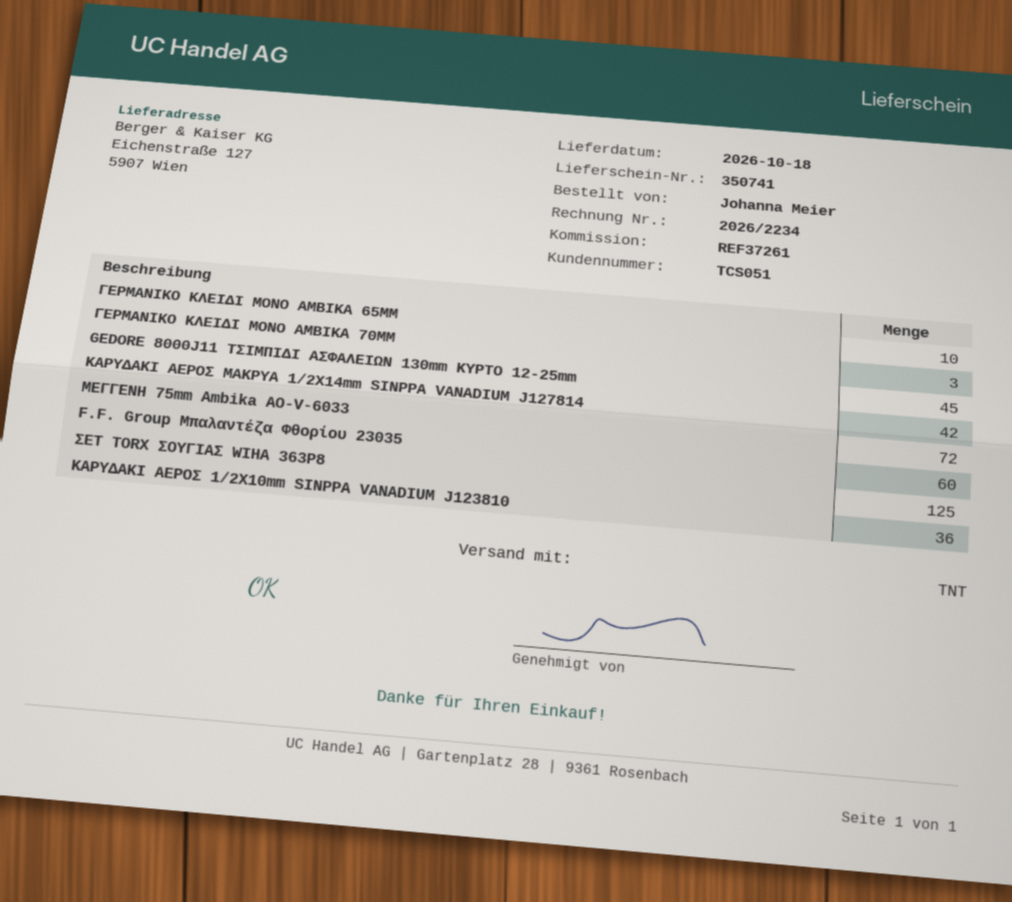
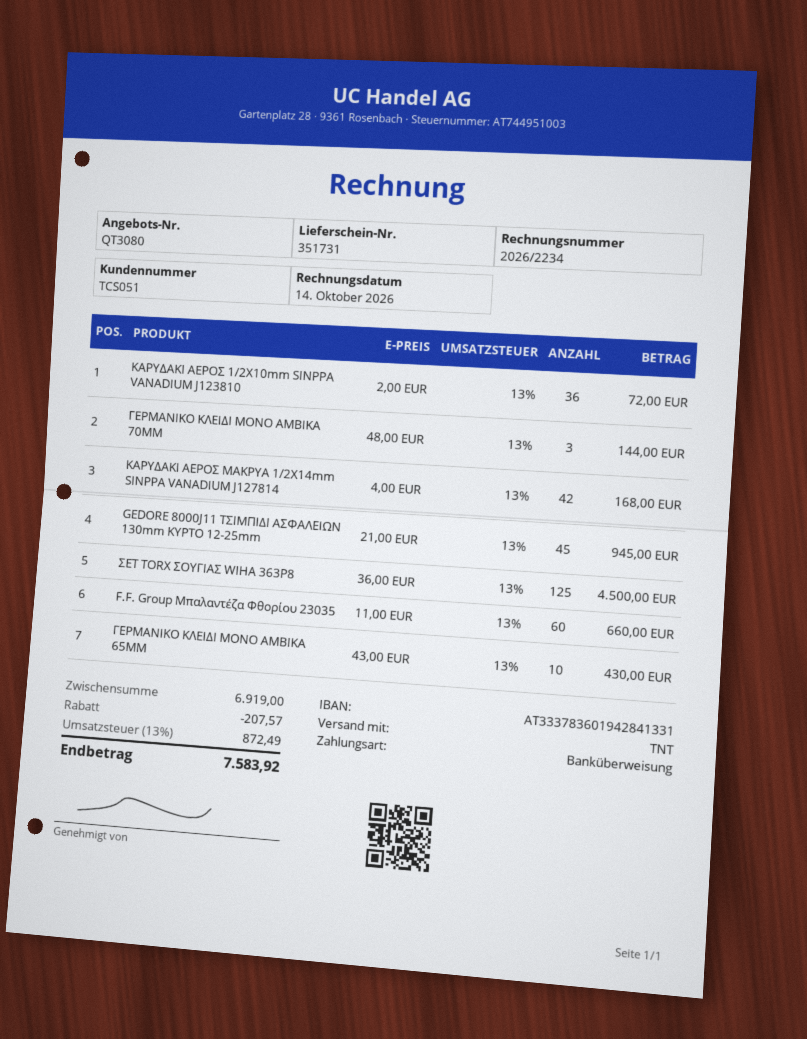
delivery note number: 350741 -> 351731
ΜΕΓΓΕΝΗ 75mm Ambika AO-V-6033: 72 -> none

